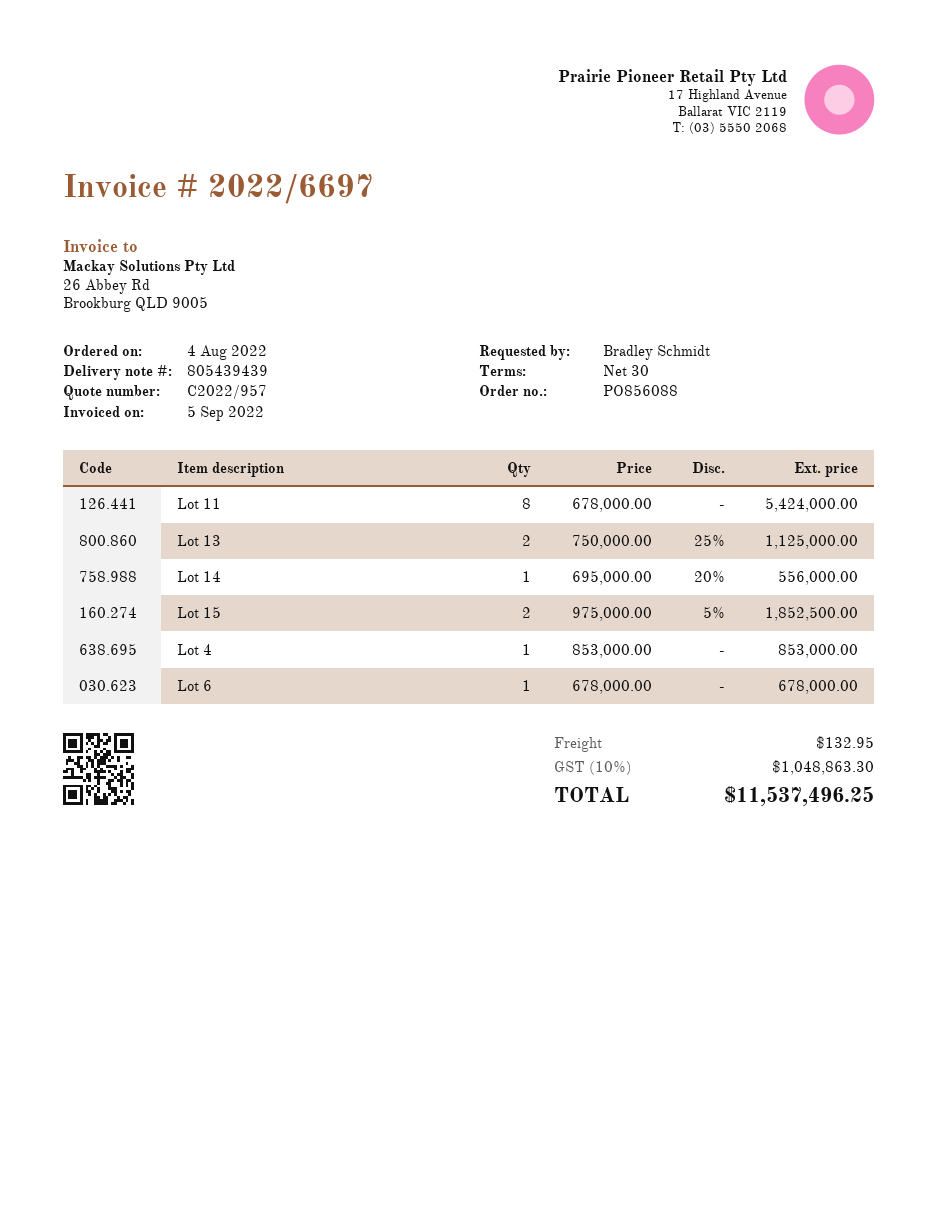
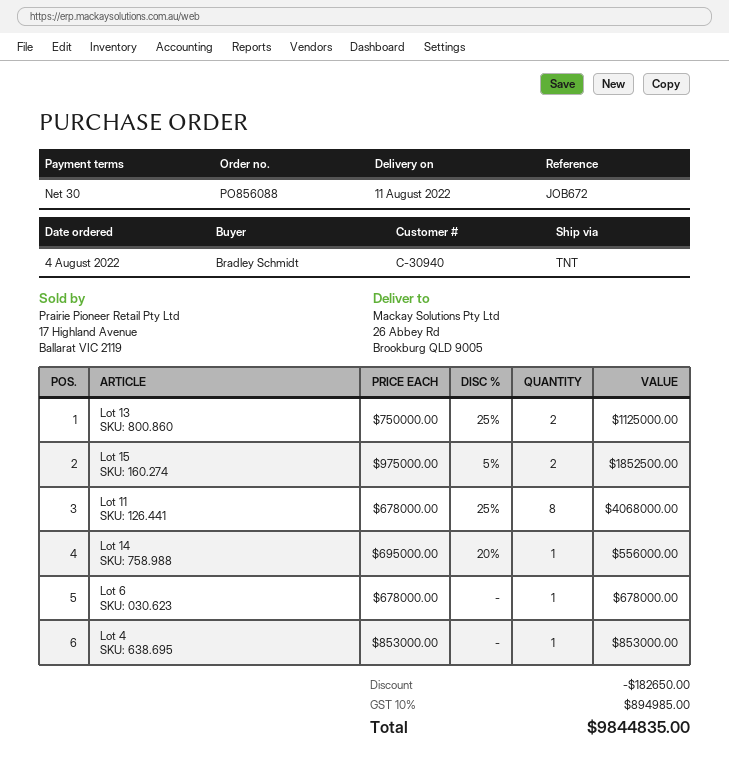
Lot 11: 8 x 678000.00 = 5424000.00 -> 8 x 678000.00 - 25% = 4068000.00
discount: none -> 182650.00
shipping: 132.95 -> none
tax: 10% = 1048863.30 -> 10% = 894985.00
total: 11537496.25 -> 9844835.00

